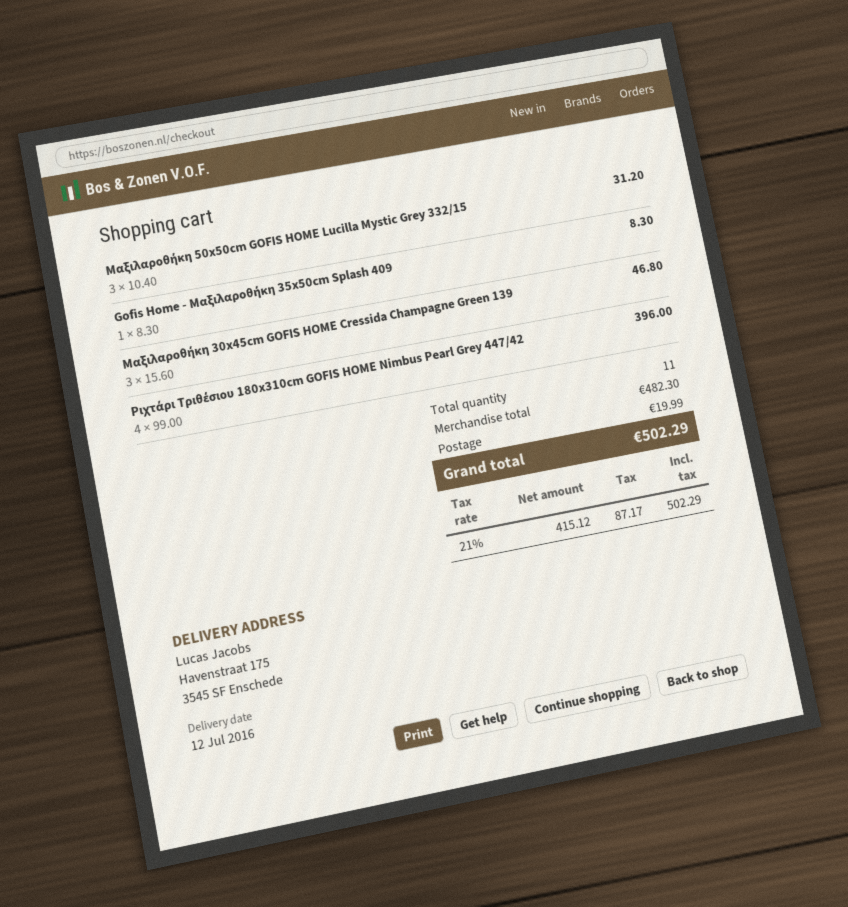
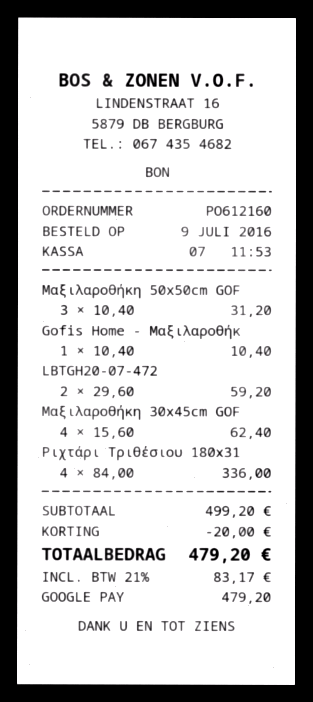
Gofis Home - Μαξιλαροθήκη 35x50cm Splash 409: 1 x 8.30 = 8.30 -> 1 x 10.40 = 10.40
Μαξιλαροθήκη 30x45cm GOFIS HOME Cressida Champagne Green 139: 3 x 15.60 = 46.80 -> 4 x 15.60 = 62.40
Ριχτάρι Τριθέσιου 180x310cm GOFIS HOME Nimbus Pearl Grey 447/42: 4 x 99.00 = 396.00 -> 4 x 84.00 = 336.00
LBTGH20-07-472: none -> 2 x 29.60 = 59.20
subtotal: 482.30 -> 499.20
discount: none -> 20.00
shipping: 19.99 -> none
tax: 21% = 87.17 -> 21% = 83.17
total: 502.29 -> 479.20

